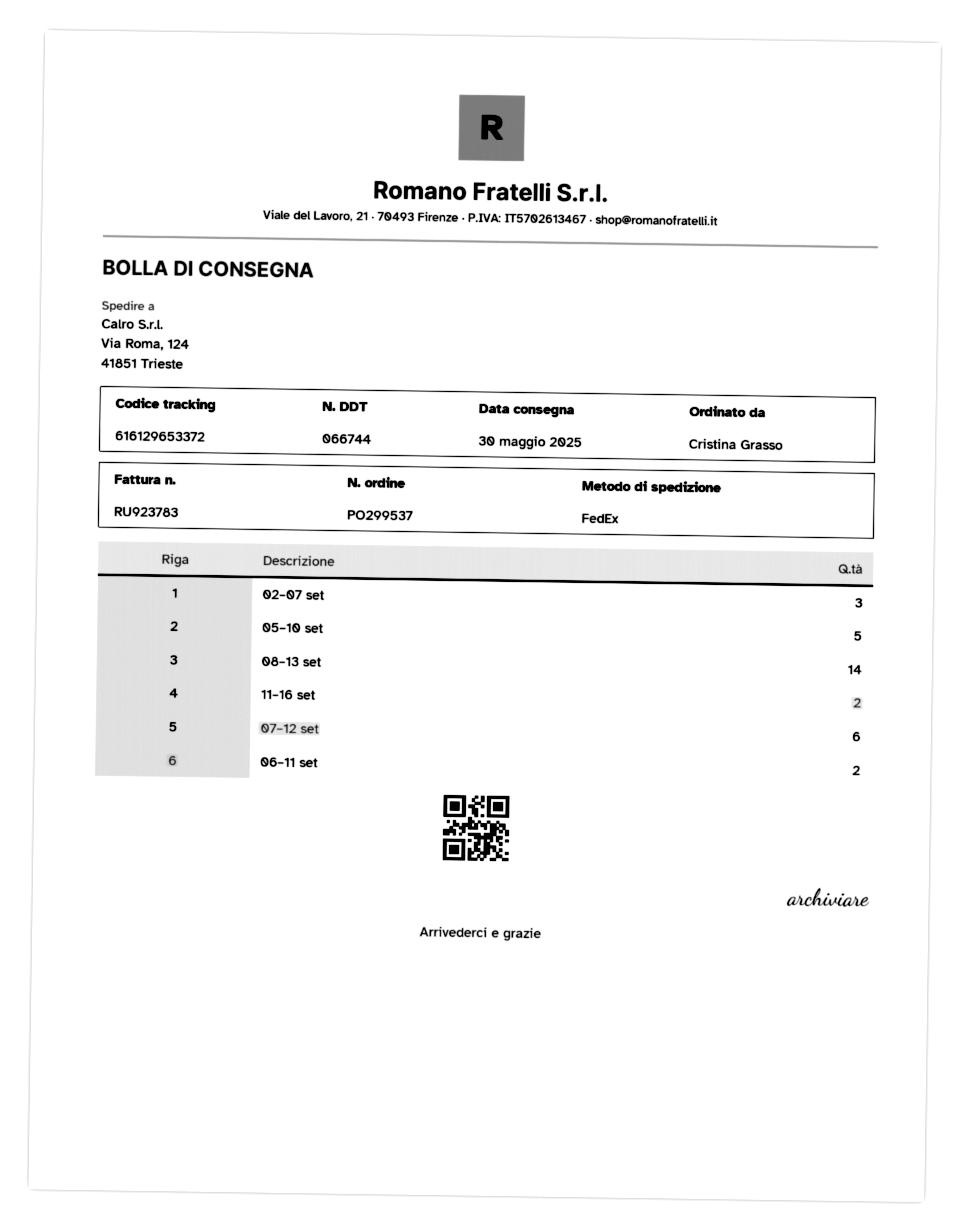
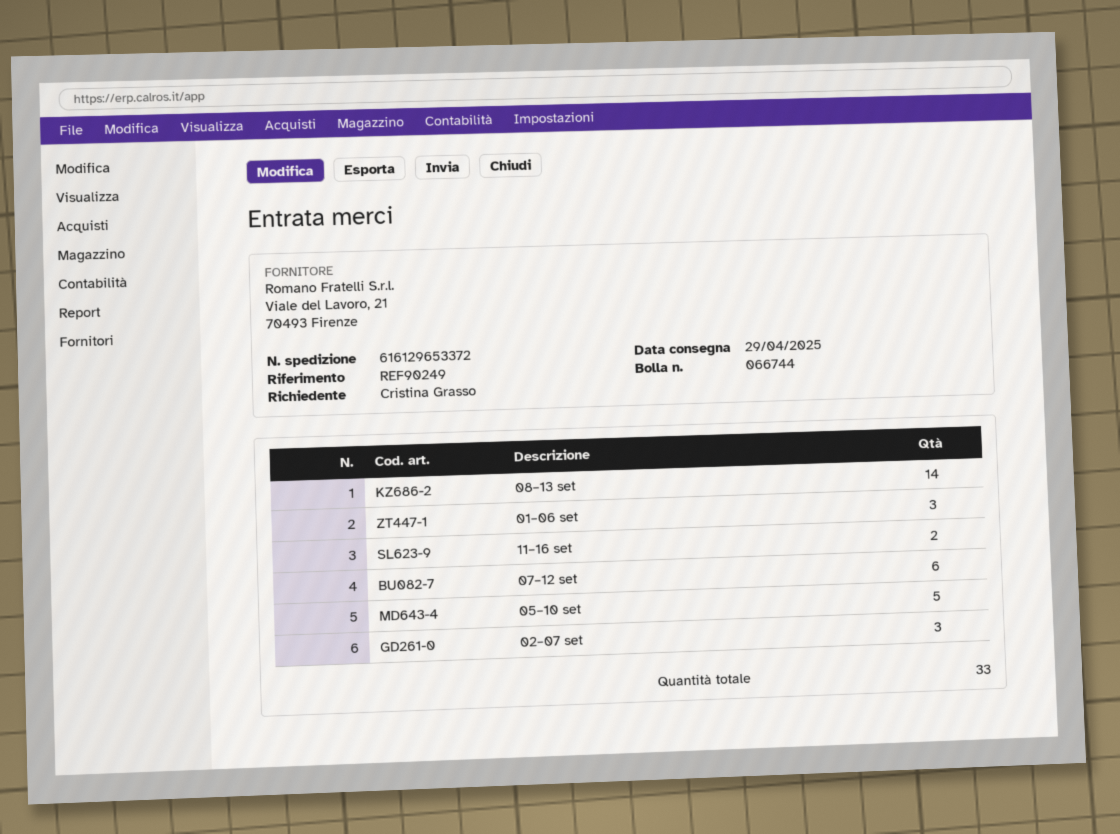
delivery date: 2025-05-30 -> 2025-04-29
06–11 set: 2 -> none
01–06 set: none -> 3

